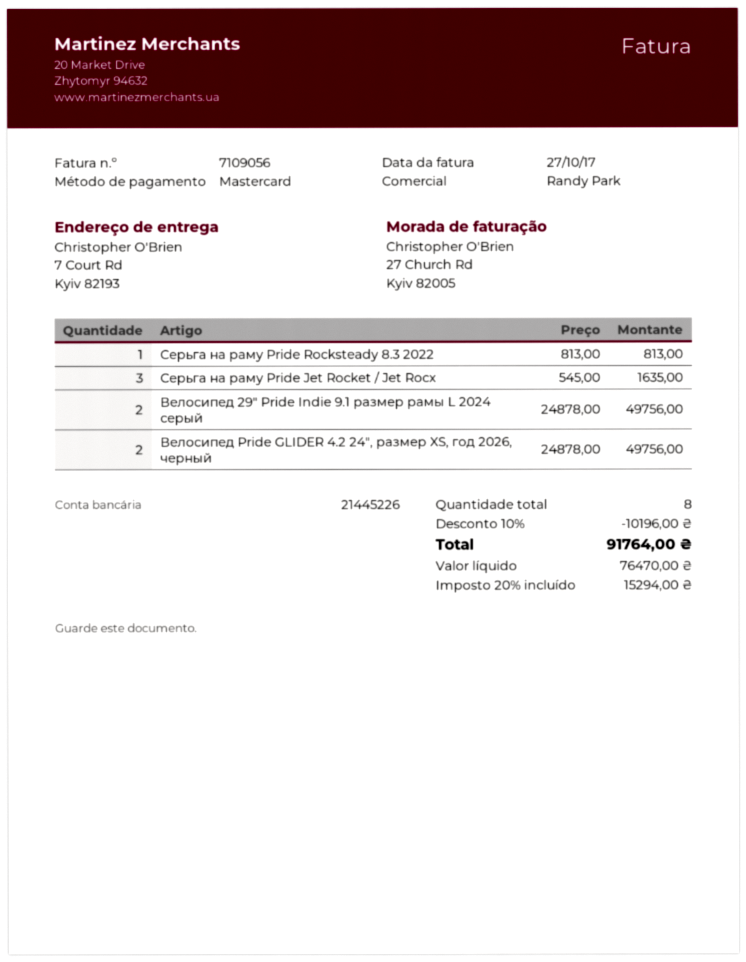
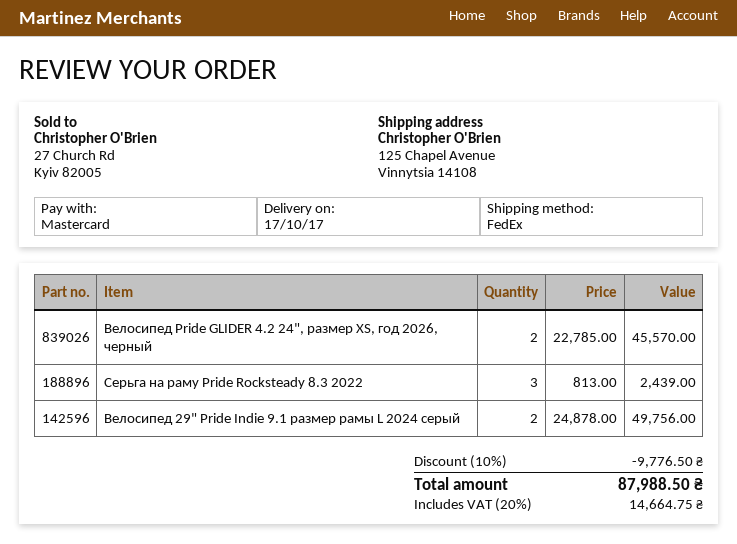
ship to: 7 Court Rd, Kyiv 82193 -> 125 Chapel Avenue, Vinnytsia 14108
Серьга на раму Pride Rocksteady 8.3 2022: 1 x 813.00 = 813.00 -> 3 x 813.00 = 2439.00
Серьга на раму Pride Jet Rocket / Jet Rocx: 3 x 545.00 = 1635.00 -> none
Велосипед Pride GLIDER 4.2 24", размер XS, год 2026, черный: 2 x 24878.00 = 49756.00 -> 2 x 22785.00 = 45570.00
discount: 10% = 10196.00 -> 10% = 9776.50
tax: 20% = 15294.00 -> 20% = 14664.75
total: 91764.00 -> 87988.50

